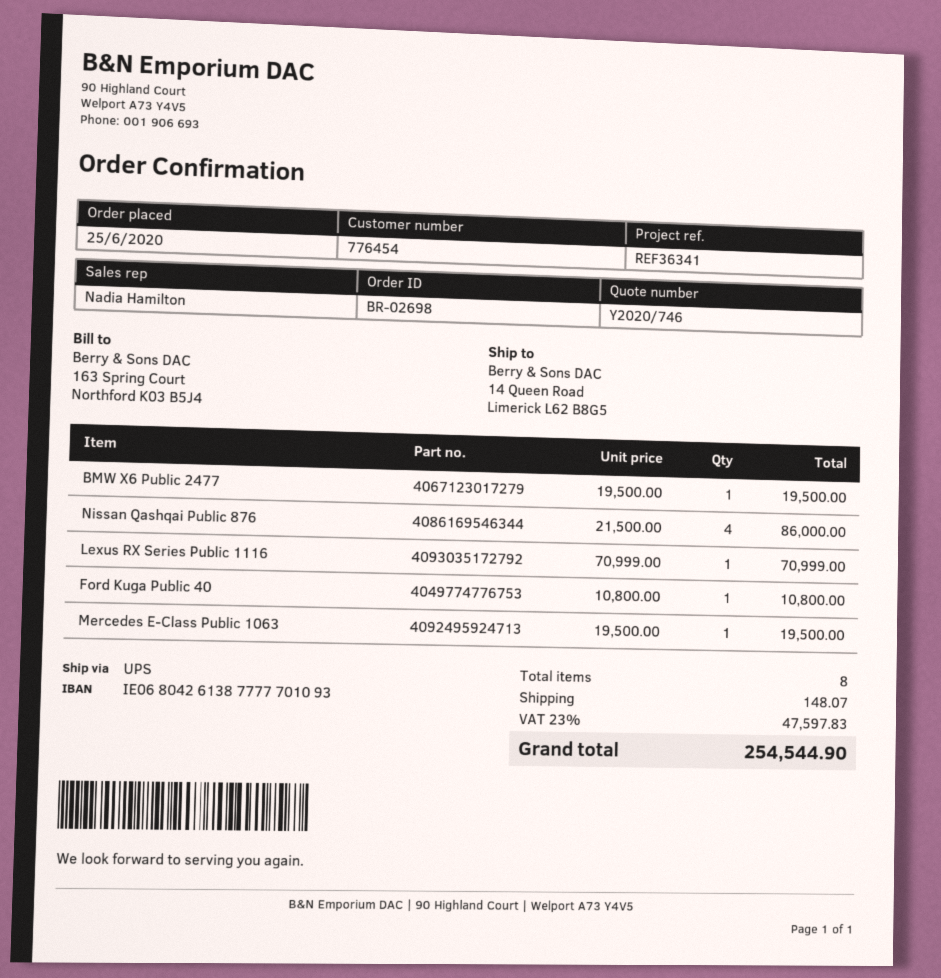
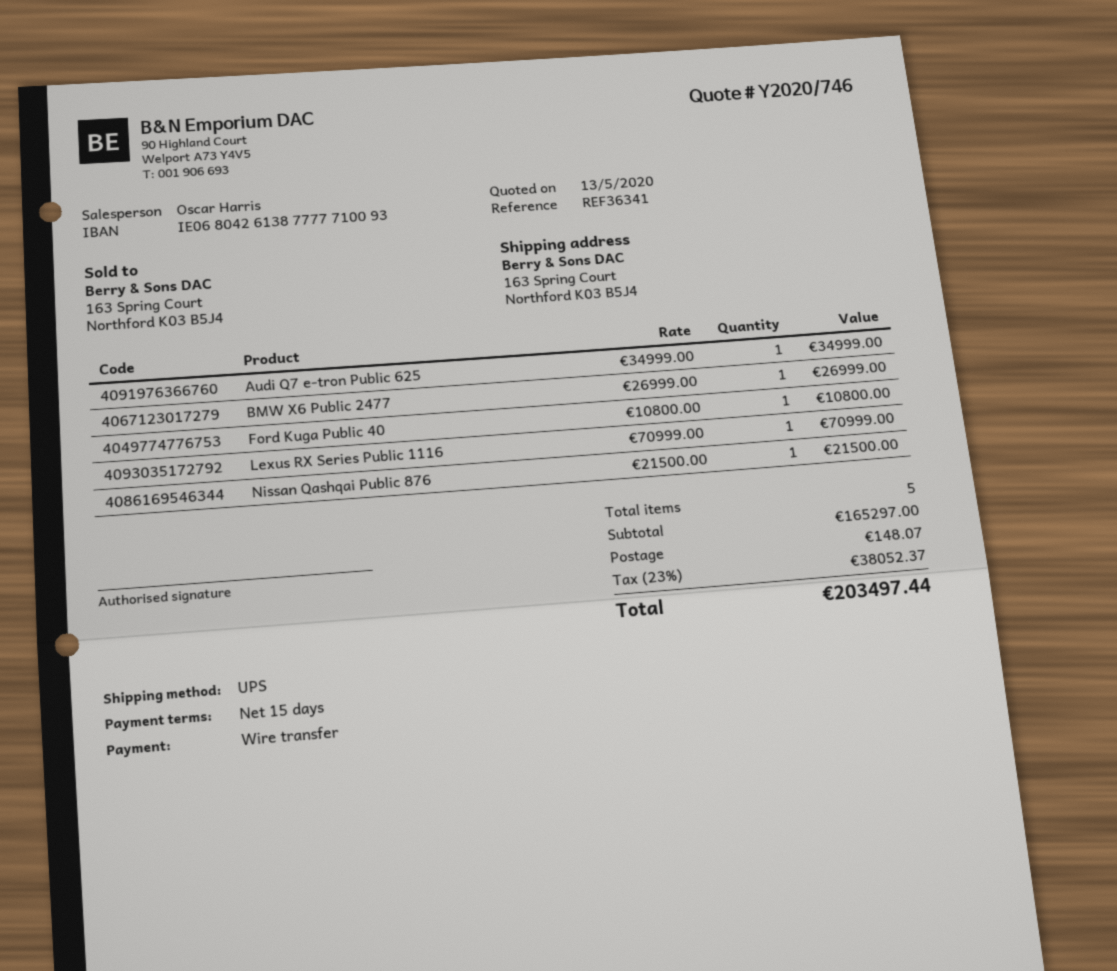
sales rep: Nadia Hamilton -> Oscar Harris
bank account: IE06804261387777701093 -> IE06804261387777710093
ship to: 14 Queen Road, Limerick L62 B8G5 -> 163 Spring Court, Northford K03 B5J4
BMW X6 Public 2477: 1 x 19500.00 = 19500.00 -> 1 x 26999.00 = 26999.00
Nissan Qashqai Public 876: 4 x 21500.00 = 86000.00 -> 1 x 21500.00 = 21500.00
Mercedes E-Class Public 1063: 1 x 19500.00 = 19500.00 -> none
Audi Q7 e-tron Public 625: none -> 1 x 34999.00 = 34999.00
total quantity: 8 -> 5
tax: 23% = 47597.83 -> 23% = 38052.37
total: 254544.90 -> 203497.44

